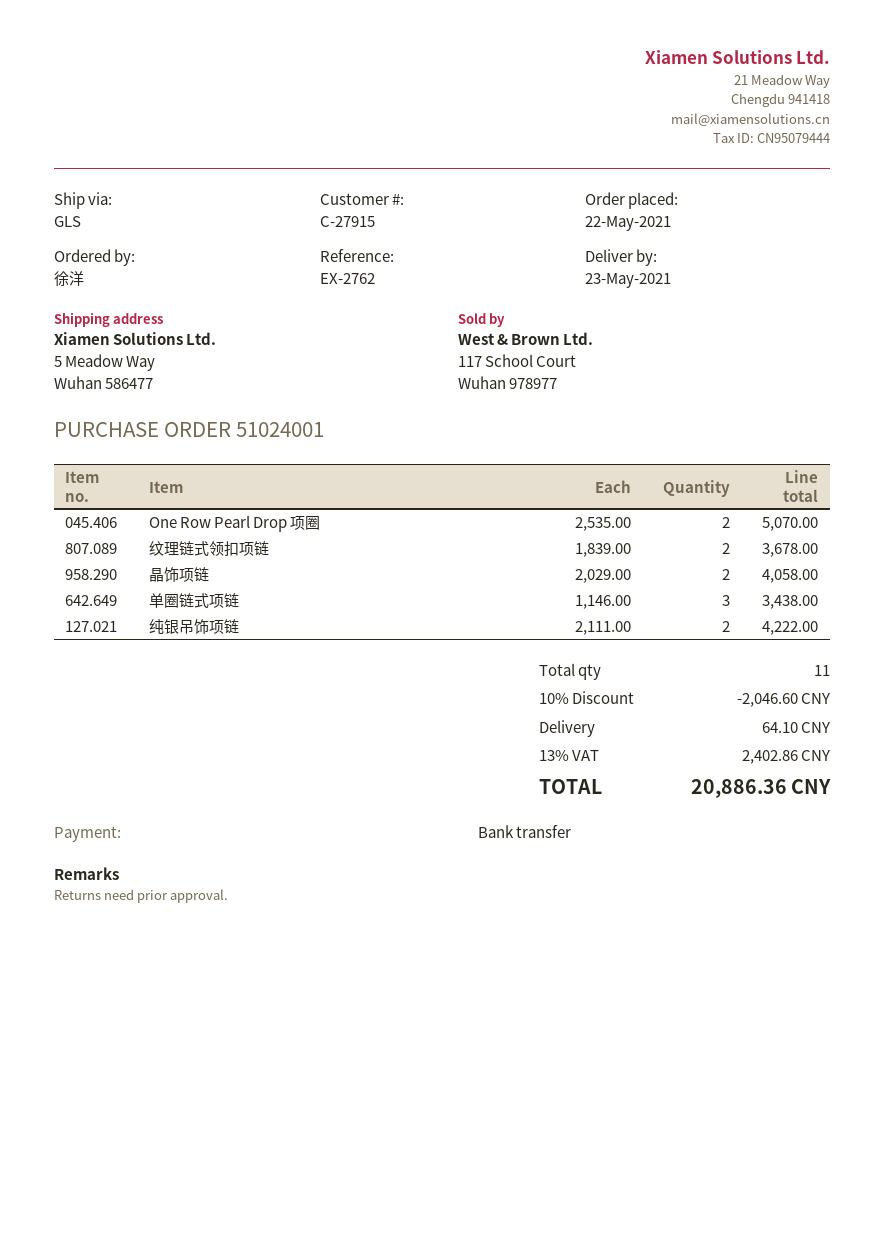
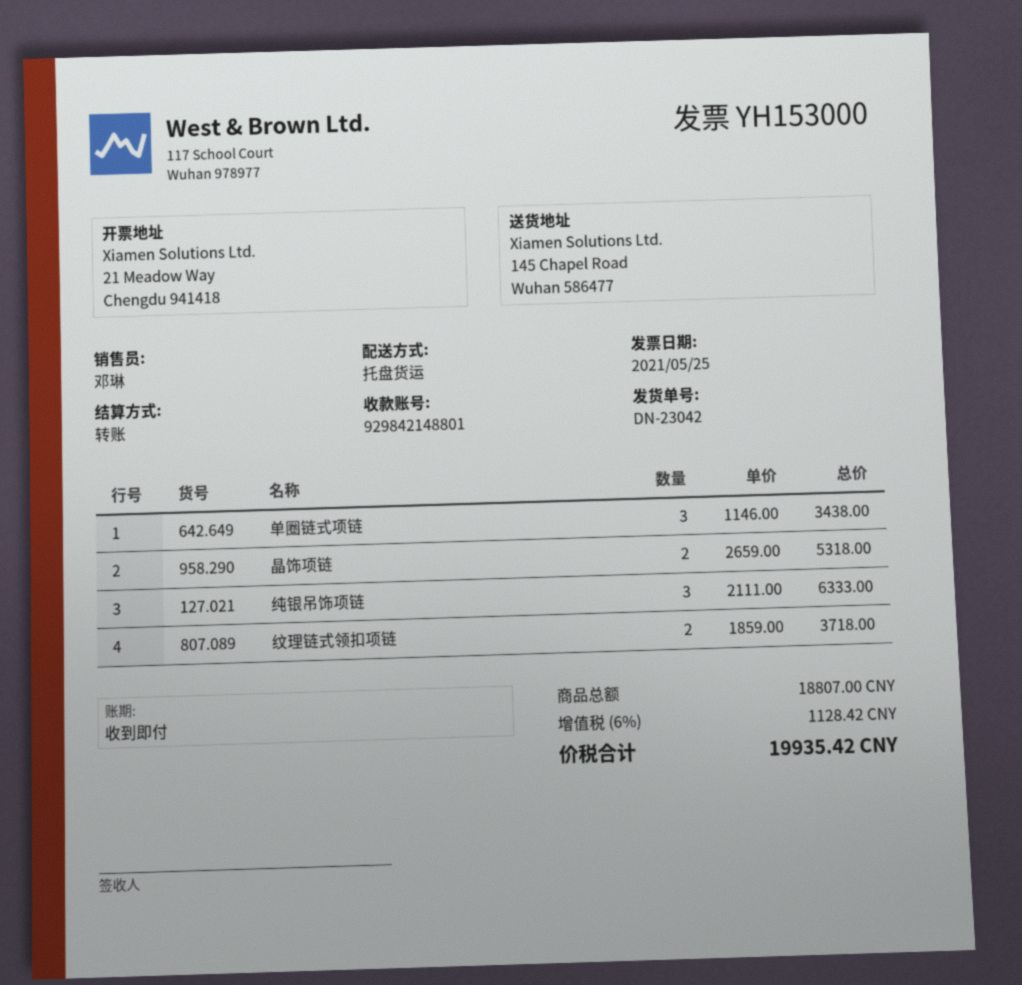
shipping method: GLS -> pallet freight
ship to: 5 Meadow Way, Wuhan 586477 -> 145 Chapel Road, Wuhan 586477
One Row Pearl Drop 项圈: 2 x 2535.00 = 5070.00 -> none
纹理链式领扣项链: 2 x 1839.00 = 3678.00 -> 2 x 1859.00 = 3718.00
晶饰项链: 2 x 2029.00 = 4058.00 -> 2 x 2659.00 = 5318.00
纯银吊饰项链: 2 x 2111.00 = 4222.00 -> 3 x 2111.00 = 6333.00
discount: 10% = 2046.60 -> none
shipping: 64.10 -> none
tax: 13% = 2402.86 -> 6% = 1128.42
total: 20886.36 -> 19935.42

